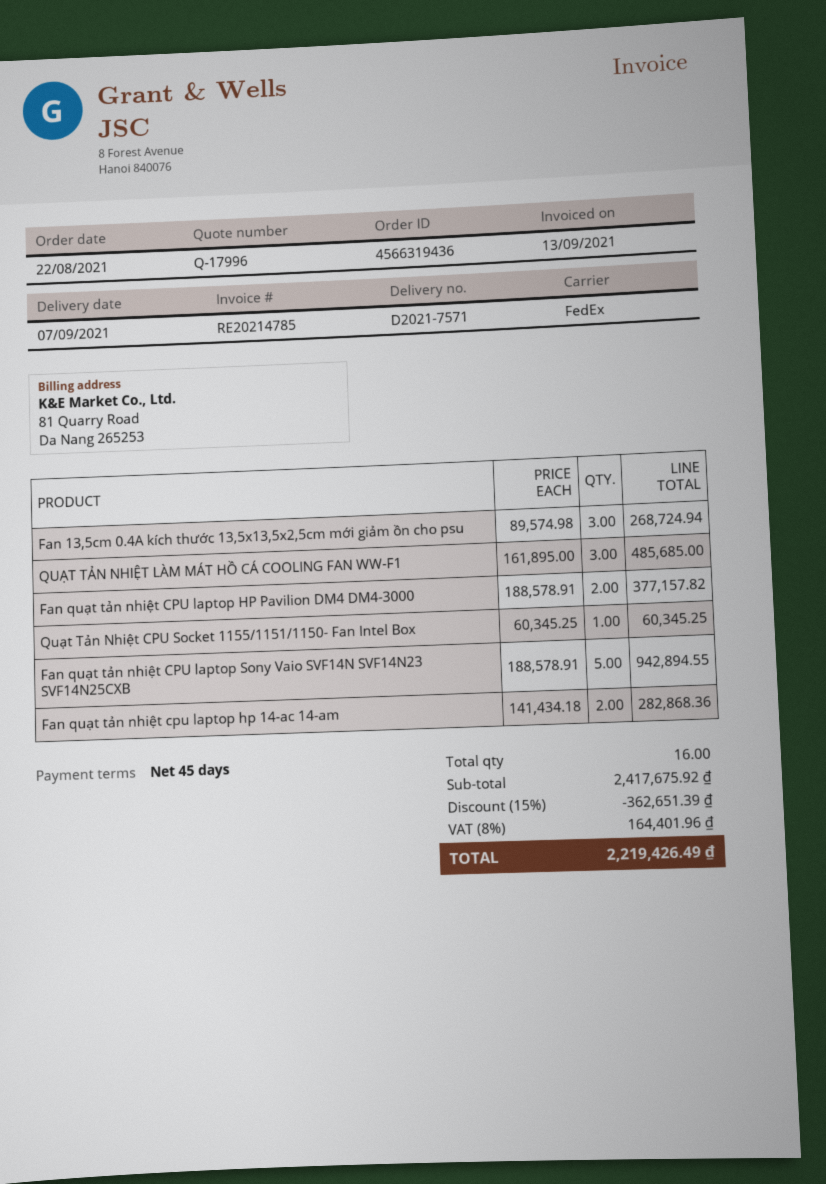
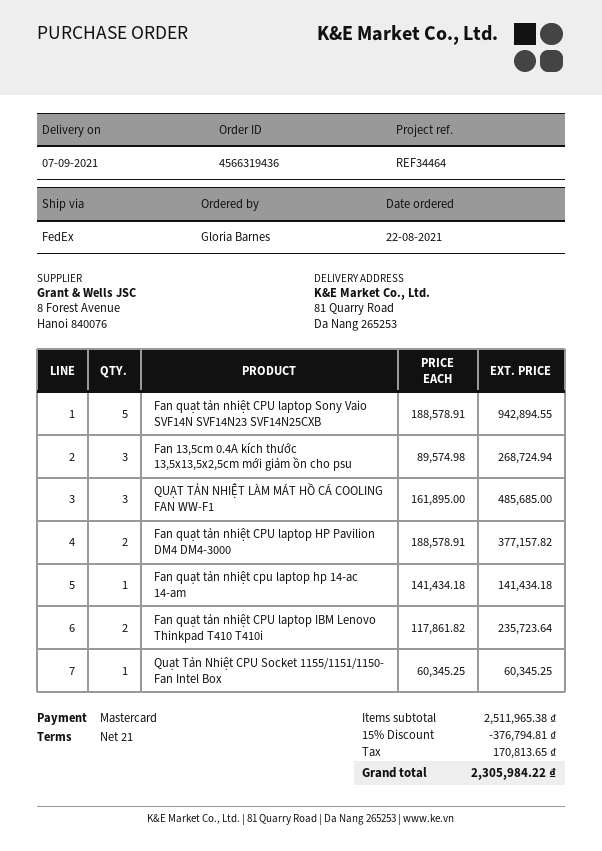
payment terms: 45 days -> 21 days
Fan quạt tản nhiệt cpu laptop hp 14-ac 14-am: 2 x 141434.18 = 282868.36 -> 1 x 141434.18 = 141434.18
Fan quạt tản nhiệt CPU laptop IBM Lenovo Thinkpad T410 T410i: none -> 2 x 117861.82 = 235723.64
subtotal: 2417675.92 -> 2511965.38
discount: 15% = 362651.39 -> 15% = 376794.81
tax: 164401.96 -> 170813.65
total: 2219426.49 -> 2305984.22

